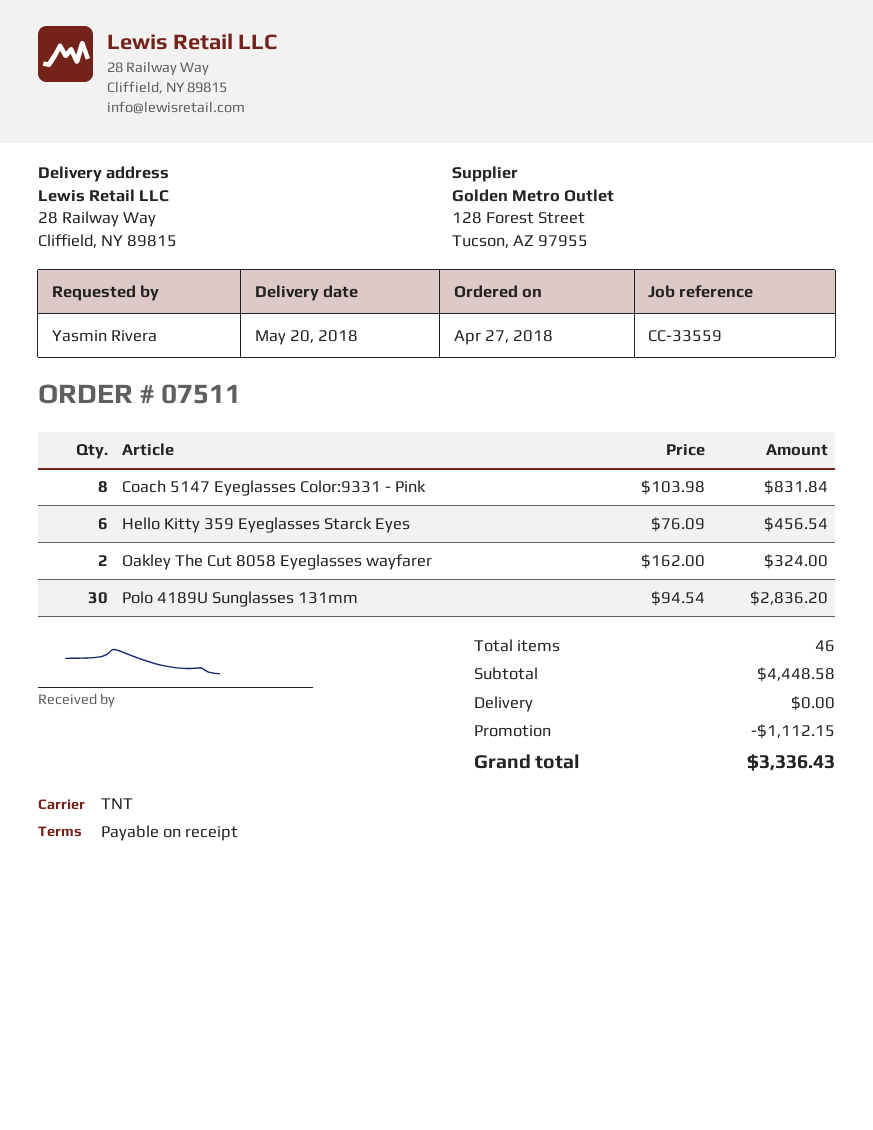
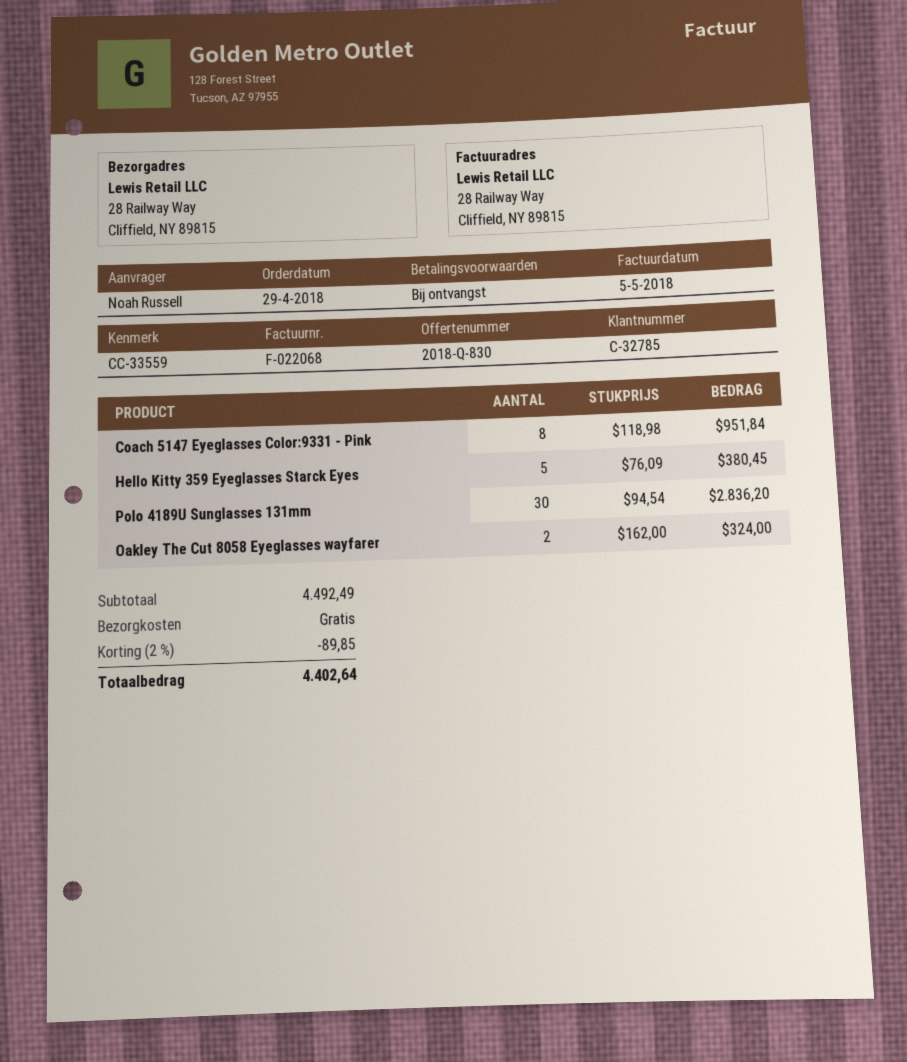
order date: 2018-04-27 -> 2018-04-29
ordered by: Yasmin Rivera -> Noah Russell
Coach 5147 Eyeglasses Color:9331 - Pink: 8 x 103.98 = 831.84 -> 8 x 118.98 = 951.84
Hello Kitty 359 Eyeglasses Starck Eyes: 6 x 76.09 = 456.54 -> 5 x 76.09 = 380.45
subtotal: 4448.58 -> 4492.49
discount: 1112.15 -> 89.85
total: 3336.43 -> 4402.64

